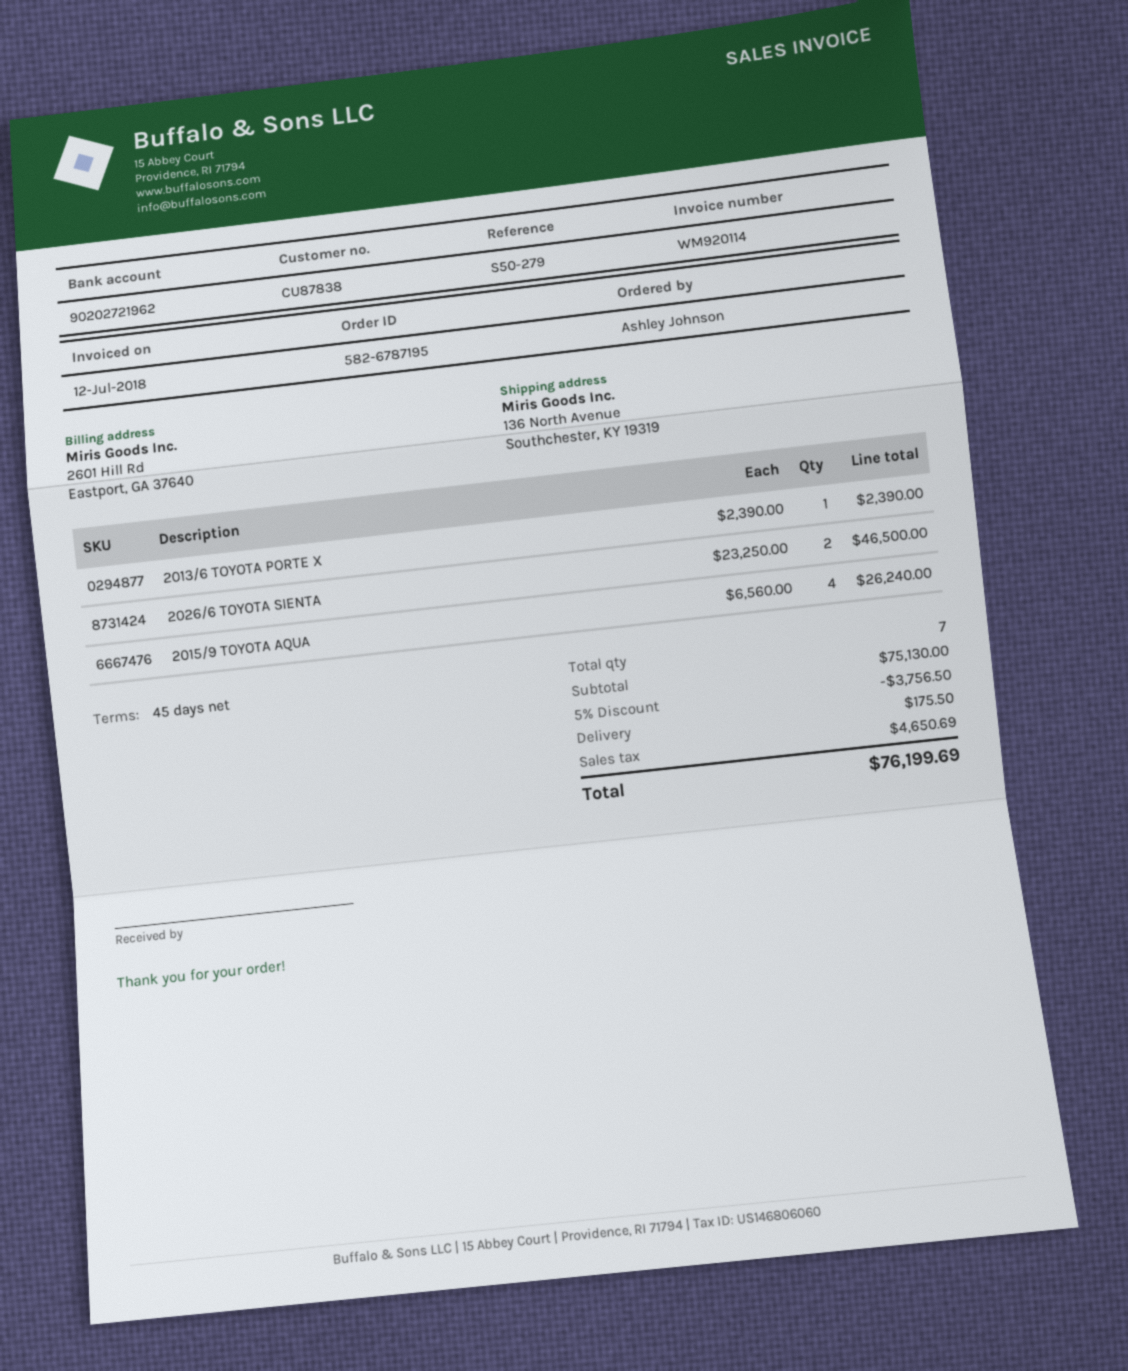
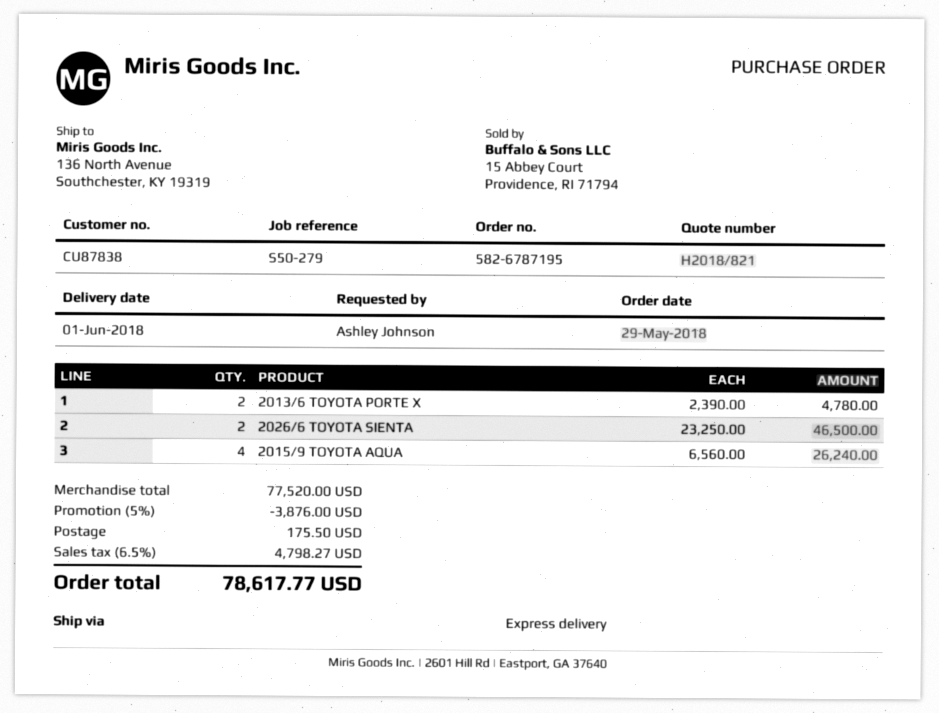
2013/6 TOYOTA PORTE X: 1 x 2390.00 = 2390.00 -> 2 x 2390.00 = 4780.00
subtotal: 75130.00 -> 77520.00
discount: 5% = 3756.50 -> 5% = 3876.00
tax: 4650.69 -> 4798.27
total: 76199.69 -> 78617.77

